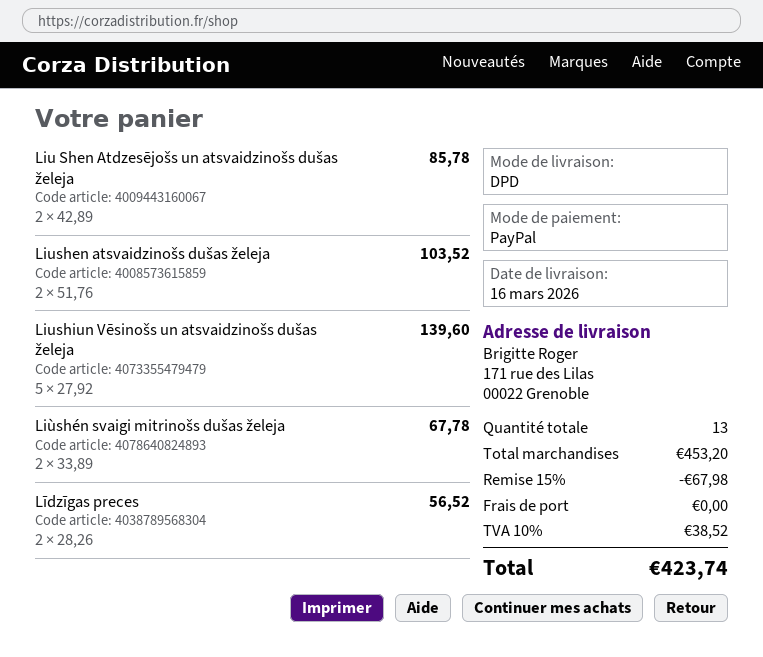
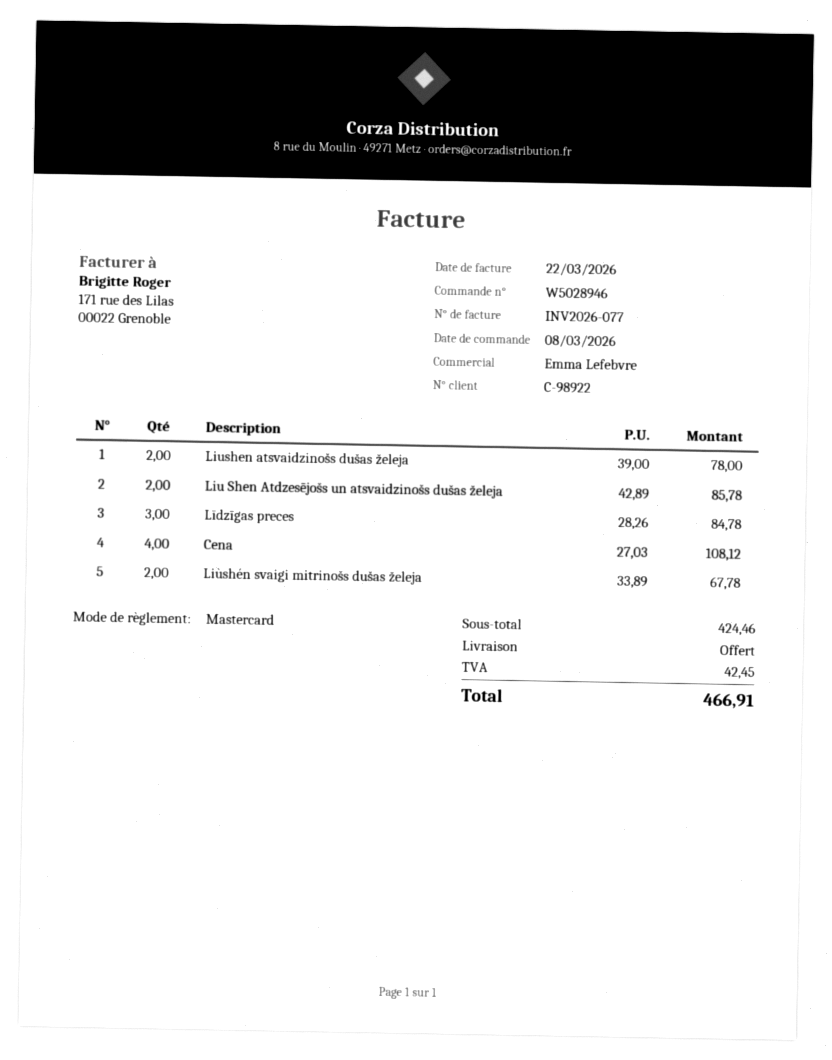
payment method: PayPal -> Mastercard
Liushen atsvaidzinošs dušas želeja: 2 x 51.76 = 103.52 -> 2 x 39.00 = 78.00
Liushiun Vēsinošs un atsvaidzinošs dušas želeja: 5 x 27.92 = 139.60 -> none
Līdzīgas preces: 2 x 28.26 = 56.52 -> 3 x 28.26 = 84.78
Cena: none -> 4 x 27.03 = 108.12
subtotal: 453.20 -> 424.46
discount: 15% = 67.98 -> none
tax: 38.52 -> 42.45
total: 423.74 -> 466.91

